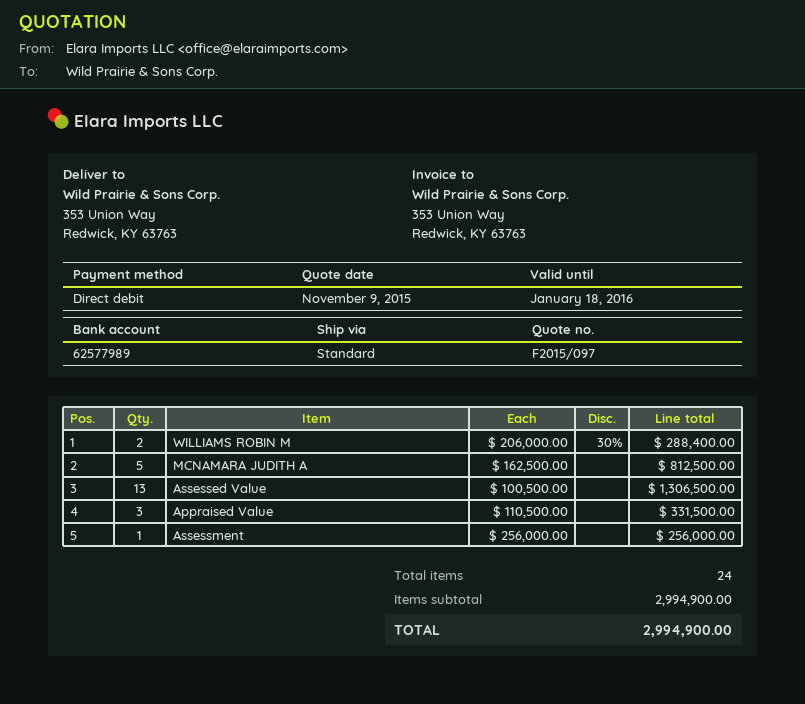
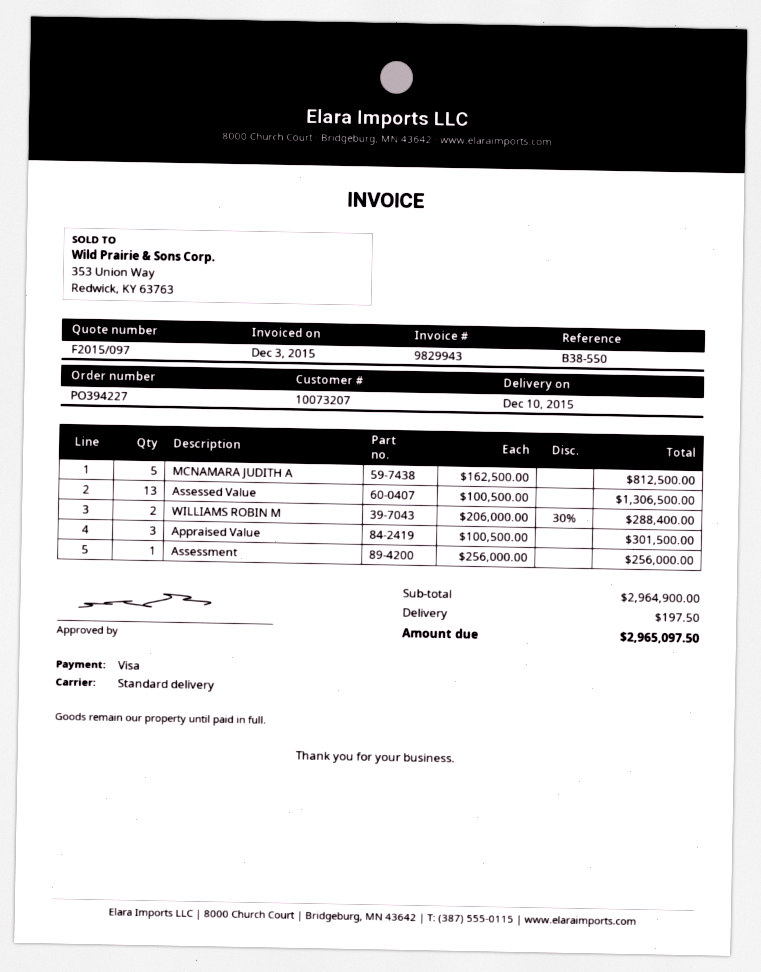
payment method: direct debit -> Visa
Appraised Value: 3 x 110500.00 = 331500.00 -> 3 x 100500.00 = 301500.00
subtotal: 2994900.00 -> 2964900.00
shipping: none -> 197.50
total: 2994900.00 -> 2965097.50

